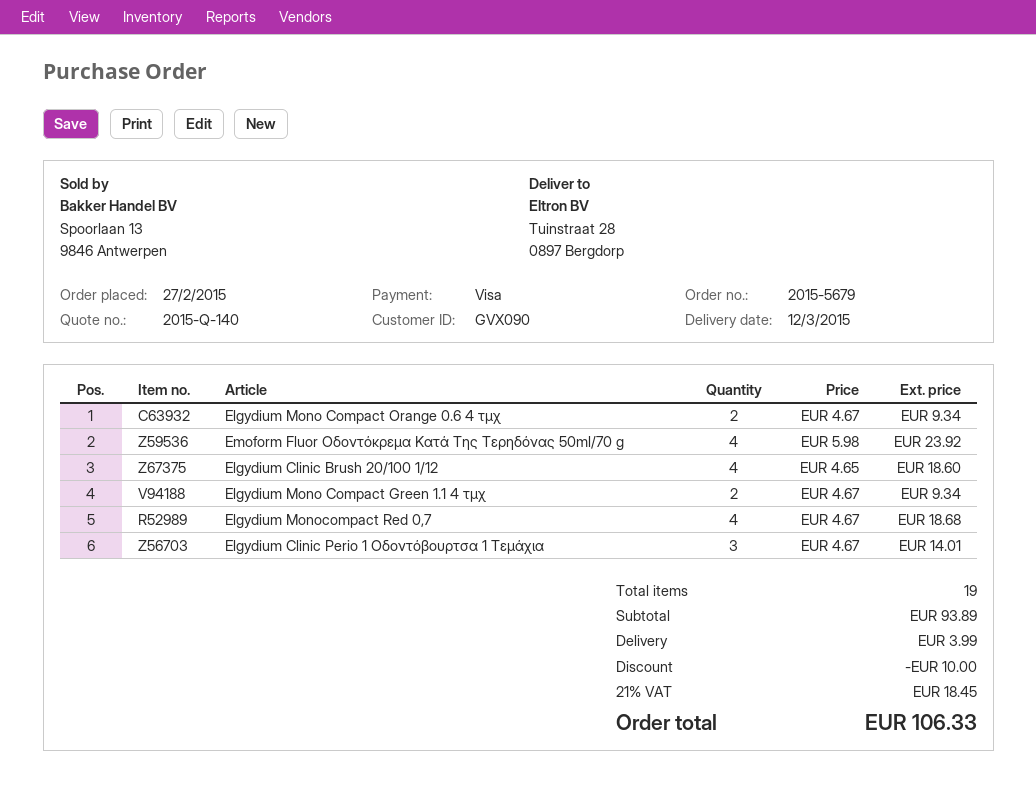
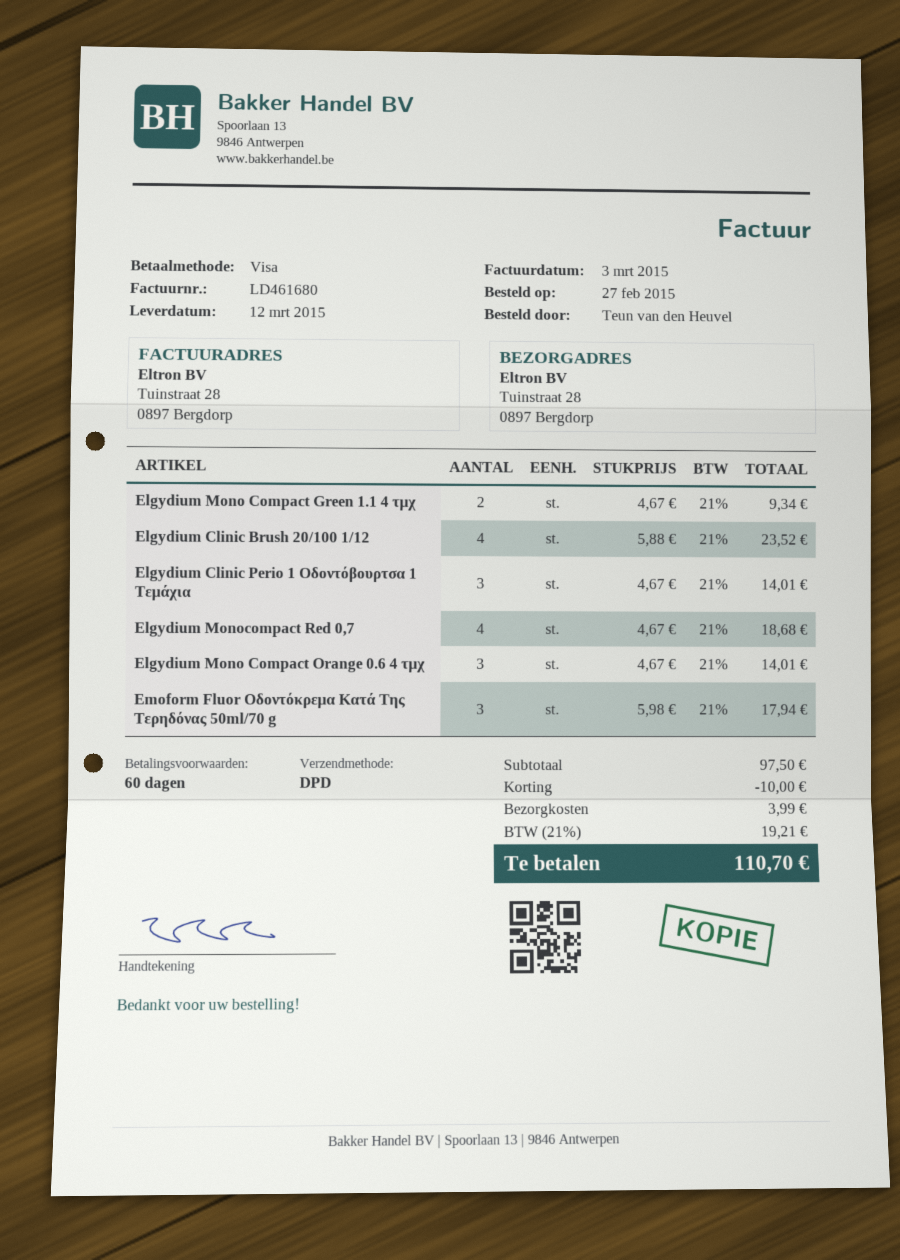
Elgydium Mono Compact Orange 0.6 4 τμχ: 2 x 4.67 = 9.34 -> 3 x 4.67 = 14.01
Emoform Fluor Οδοντόκρεμα Κατά Της Τερηδόνας 50ml/70 g: 4 x 5.98 = 23.92 -> 3 x 5.98 = 17.94
Elgydium Clinic Brush 20/100 1/12: 4 x 4.65 = 18.60 -> 4 x 5.88 = 23.52
subtotal: 93.89 -> 97.50
tax: 21% = 18.45 -> 21% = 19.21
total: 106.33 -> 110.70

